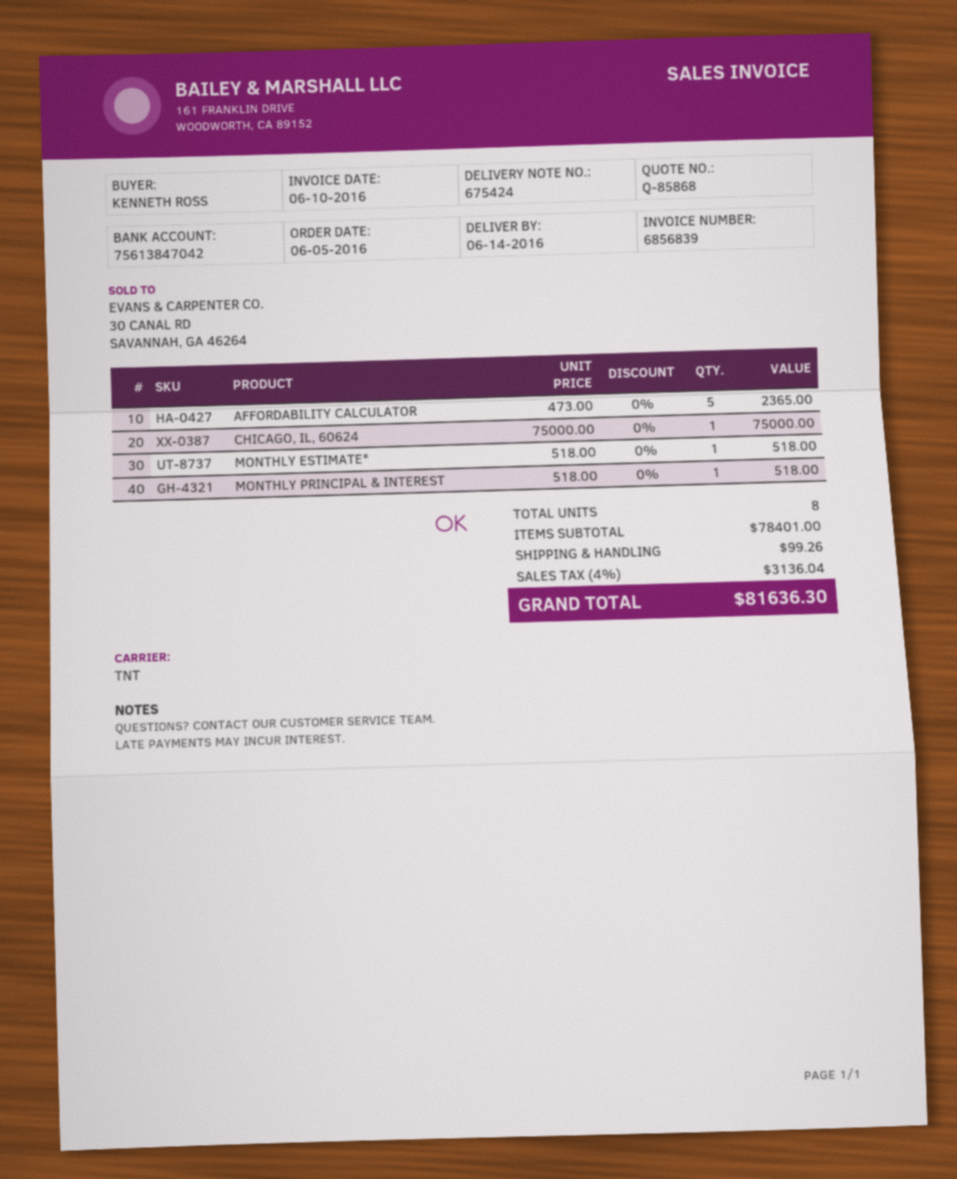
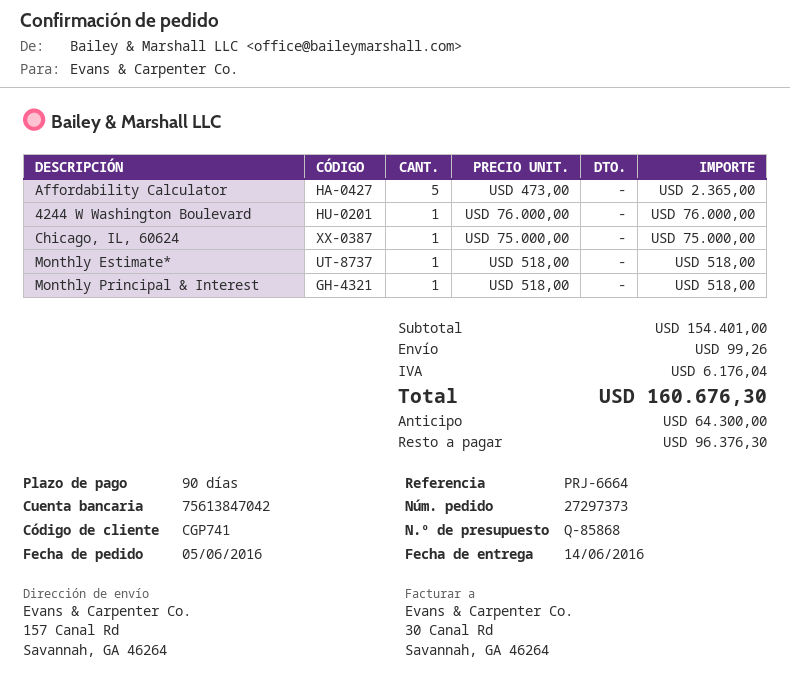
4244 W Washington Boulevard: none -> 1 x 76000.00 = 76000.00
subtotal: 78401.00 -> 154401.00
tax: 3136.04 -> 6176.04
total: 81636.30 -> 160676.30

